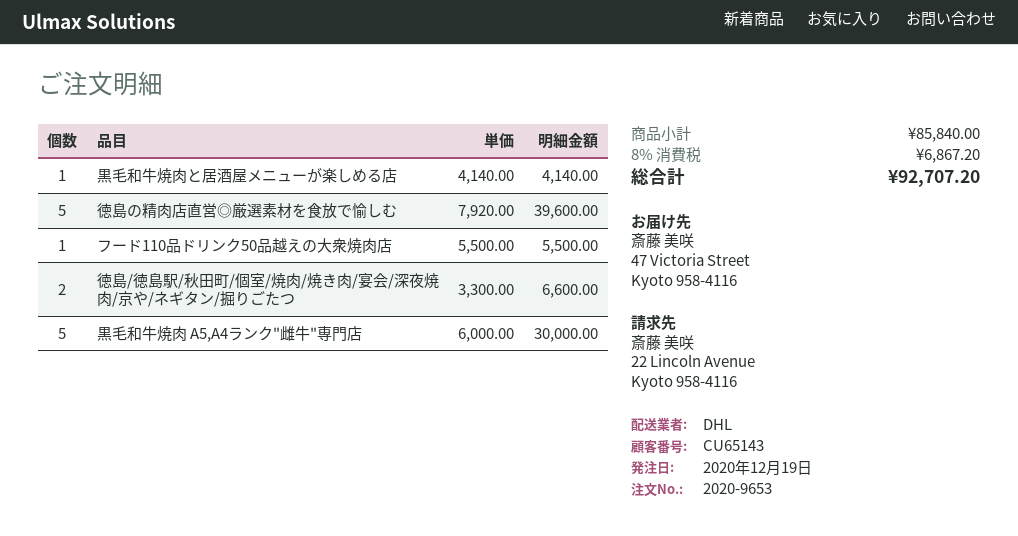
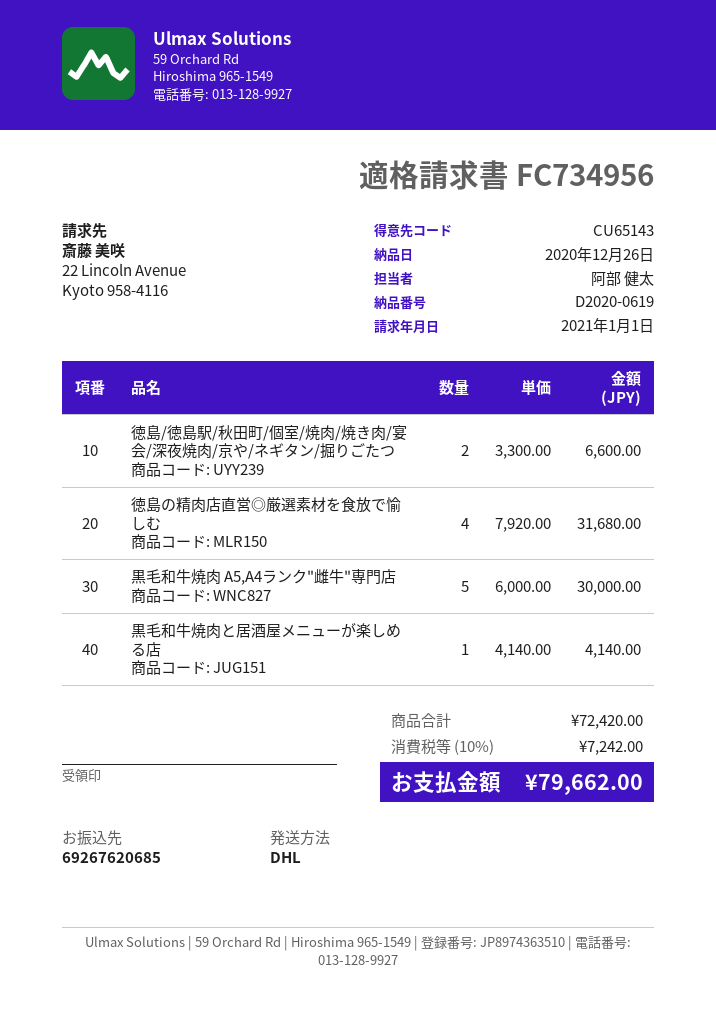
徳島の精肉店直営◎厳選素材を食放で愉しむ: 5 x 7920.00 = 39600.00 -> 4 x 7920.00 = 31680.00
フード110品ドリンク50品越えの大衆焼肉店: 1 x 5500.00 = 5500.00 -> none
subtotal: 85840.00 -> 72420.00
tax: 8% = 6867.20 -> 10% = 7242.00
total: 92707.20 -> 79662.00

